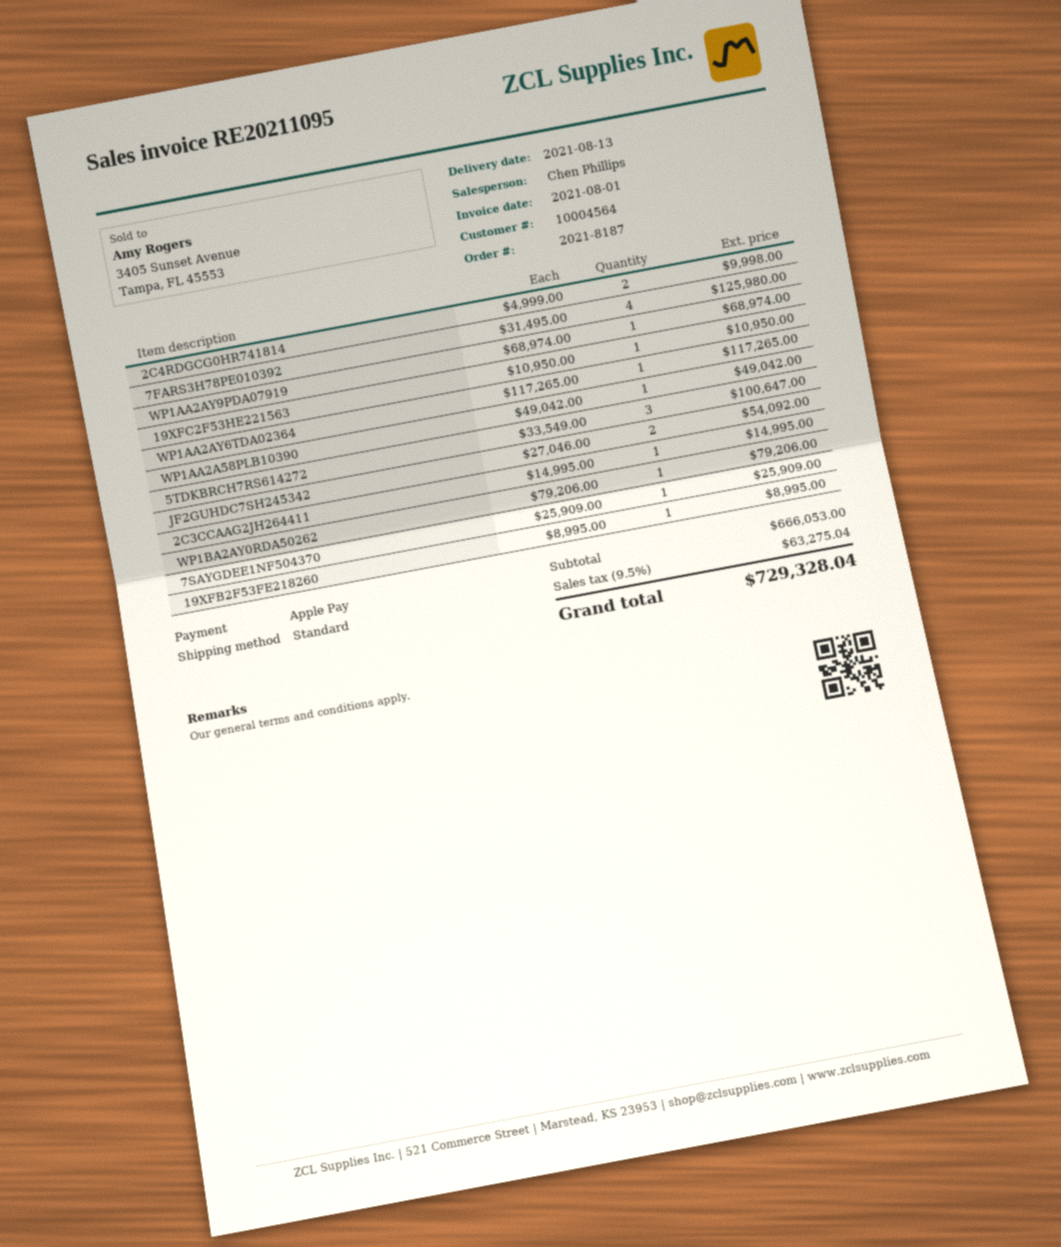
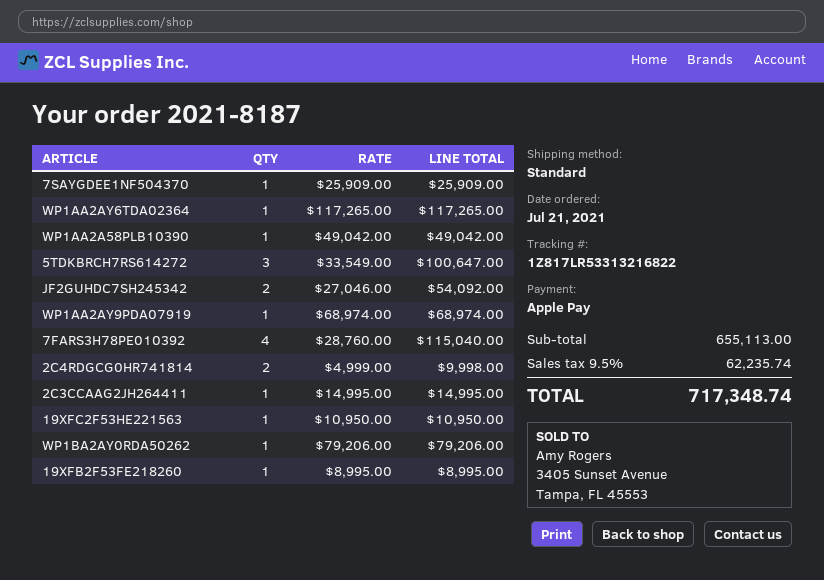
7FARS3H78PE010392: 4 x 31495.00 = 125980.00 -> 4 x 28760.00 = 115040.00
subtotal: 666053.00 -> 655113.00
tax: 9.5% = 63275.04 -> 9.5% = 62235.74
total: 729328.04 -> 717348.74

